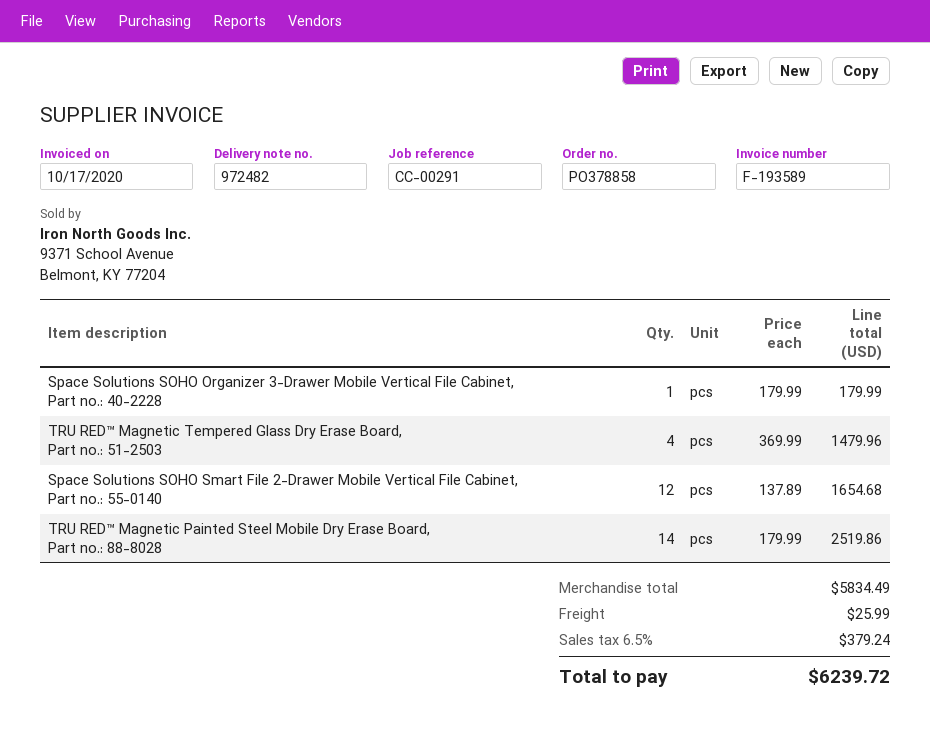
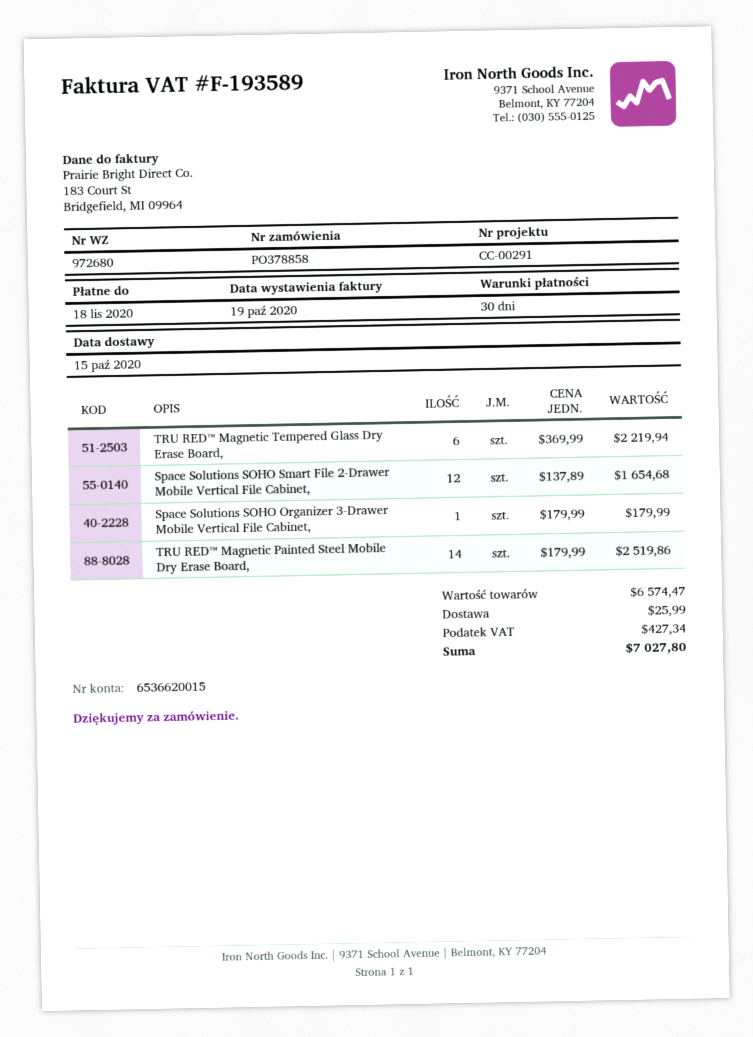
delivery note number: 972482 -> 972680
invoice date: 2020-10-17 -> 2020-10-19
TRU RED™ Magnetic Tempered Glass Dry Erase Board,: 4 x 369.99 = 1479.96 -> 6 x 369.99 = 2219.94
subtotal: 5834.49 -> 6574.47
tax: 379.24 -> 427.34
total: 6239.72 -> 7027.80

